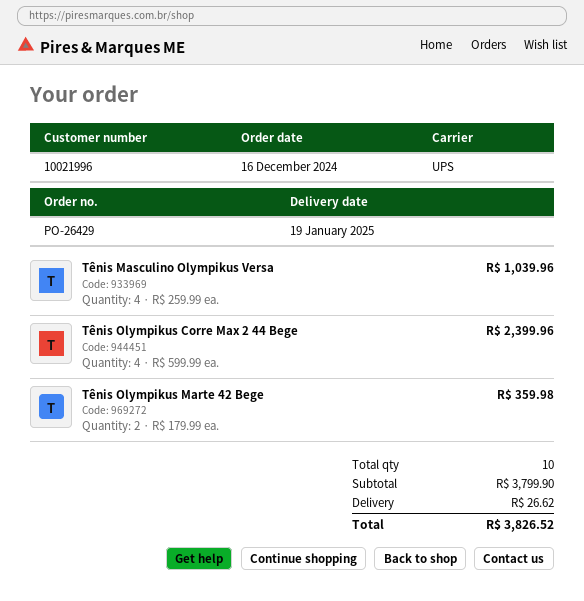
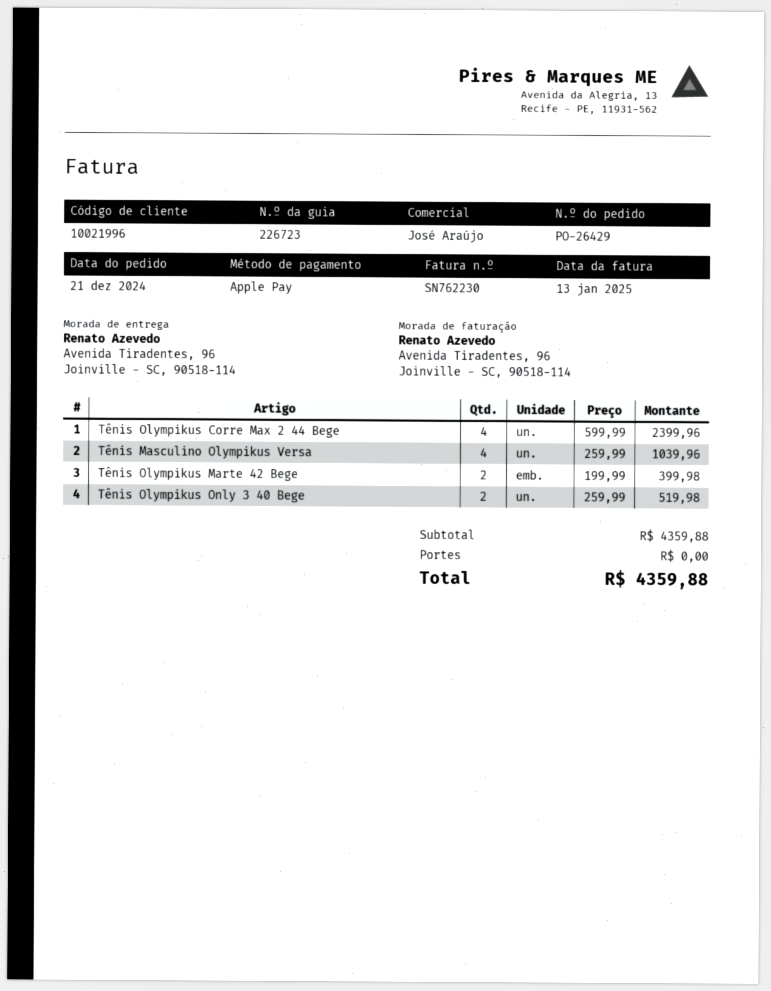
order date: 2024-12-16 -> 2024-12-21
Tênis Olympikus Marte 42 Bege: 2 x 179.99 = 359.98 -> 2 x 199.99 = 399.98
Tênis Olympikus Only 3 40 Bege: none -> 2 x 259.99 = 519.98
subtotal: 3799.90 -> 4359.88
shipping: 26.62 -> 0.00
total: 3826.52 -> 4359.88

